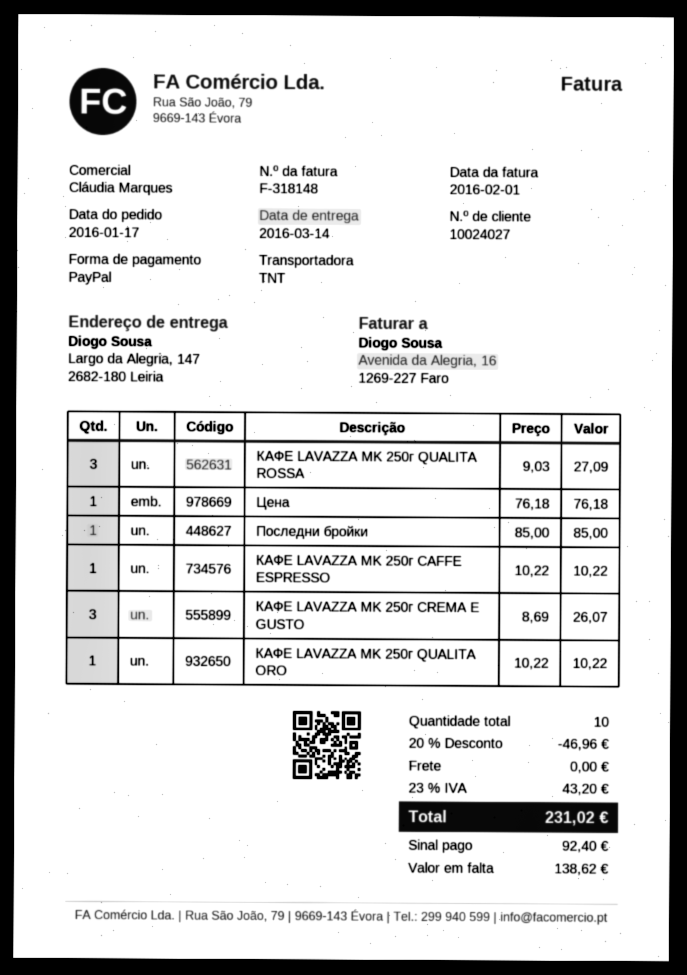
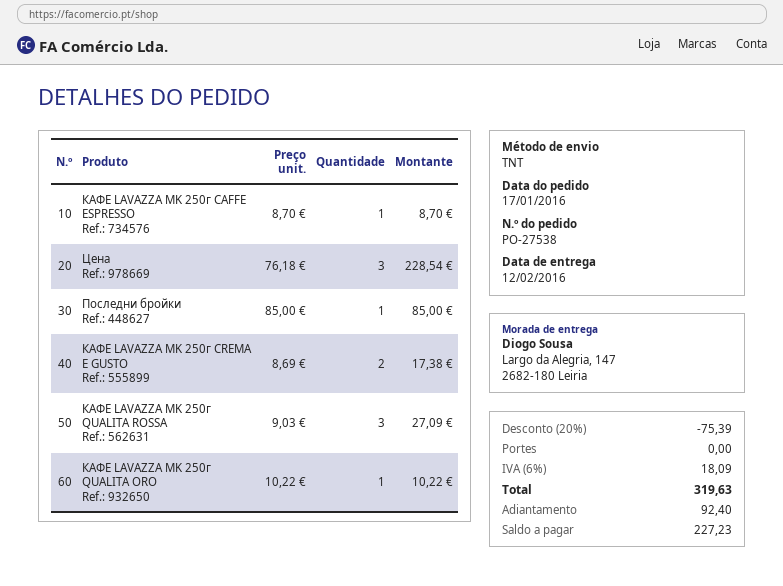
delivery date: 2016-03-14 -> 2016-02-12
Цена: 1 x 76.18 = 76.18 -> 3 x 76.18 = 228.54
КАФЕ LAVAZZA MK 250г CAFFE ESPRESSO: 1 x 10.22 = 10.22 -> 1 x 8.70 = 8.70
КАФЕ LAVAZZA MK 250г CREMA Е GUSTO: 3 x 8.69 = 26.07 -> 2 x 8.69 = 17.38
discount: 20% = 46.96 -> 20% = 75.39
tax: 23% = 43.20 -> 6% = 18.09
total: 231.02 -> 319.63
balance: 138.62 -> 227.23

